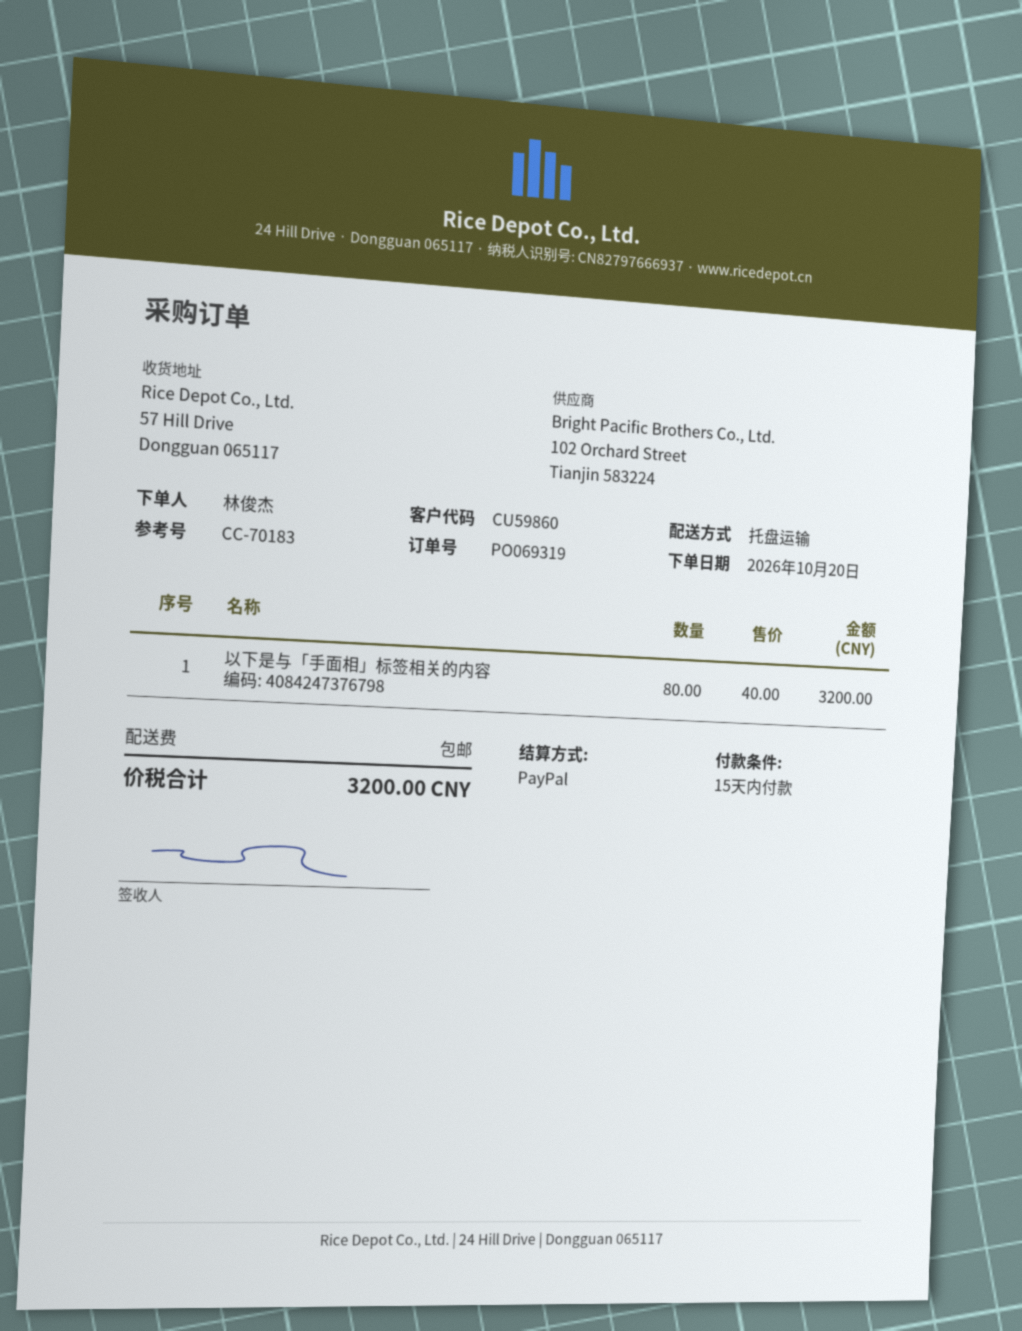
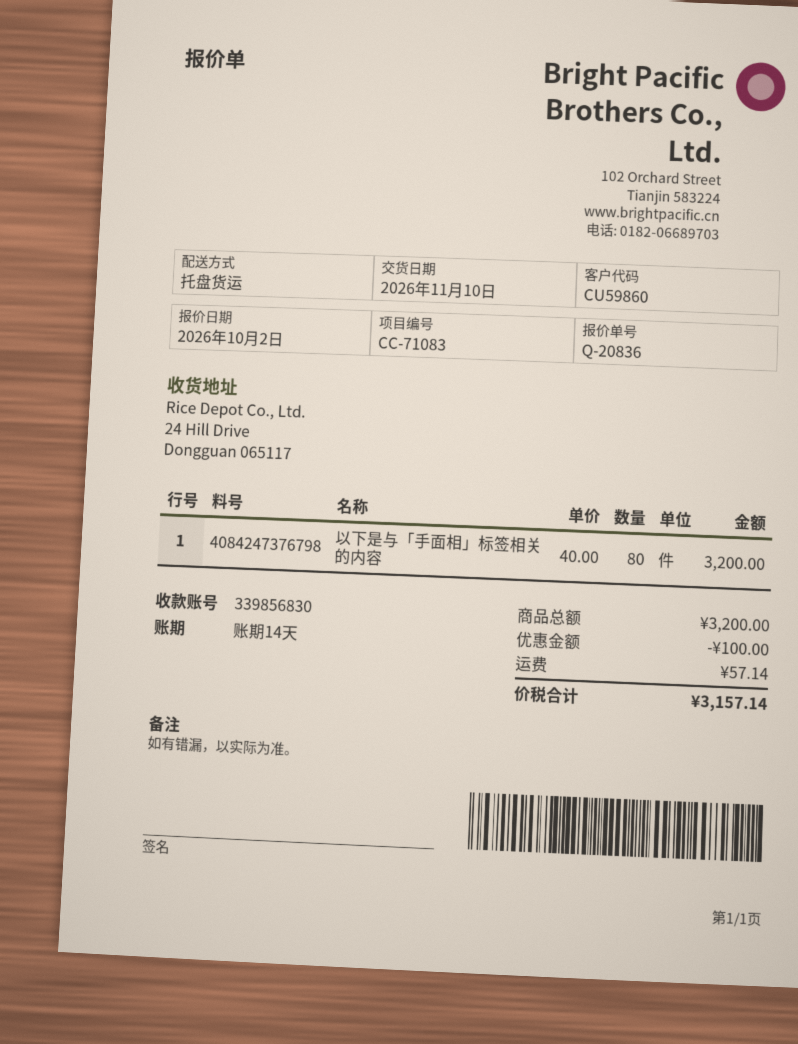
payment terms: 15 days -> 14 days
reference: CC-70183 -> CC-71083
ship to: 57 Hill Drive, Dongguan 065117 -> 24 Hill Drive, Dongguan 065117
discount: none -> 100.00
shipping: 0.00 -> 57.14
total: 3200.00 -> 3157.14

